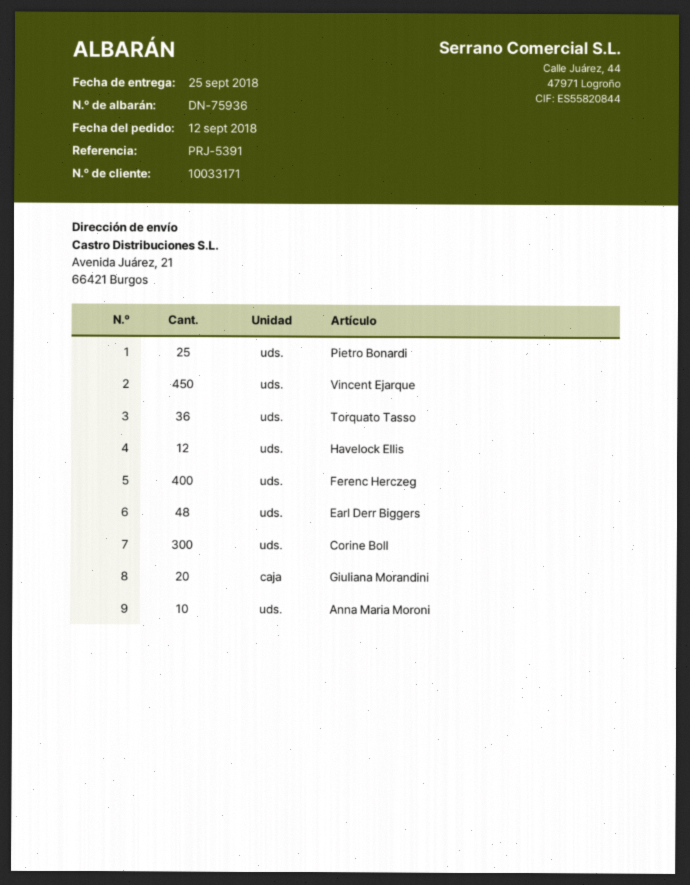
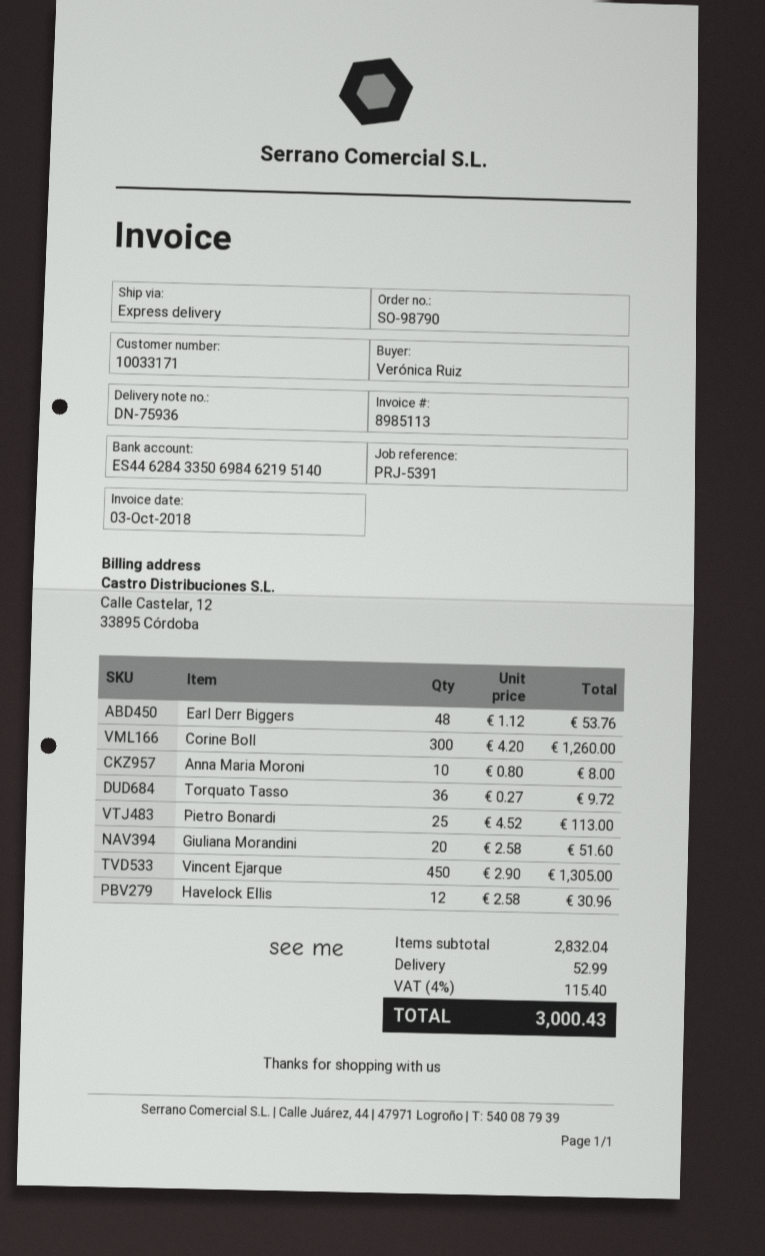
Ferenc Herczeg: 400 -> none

